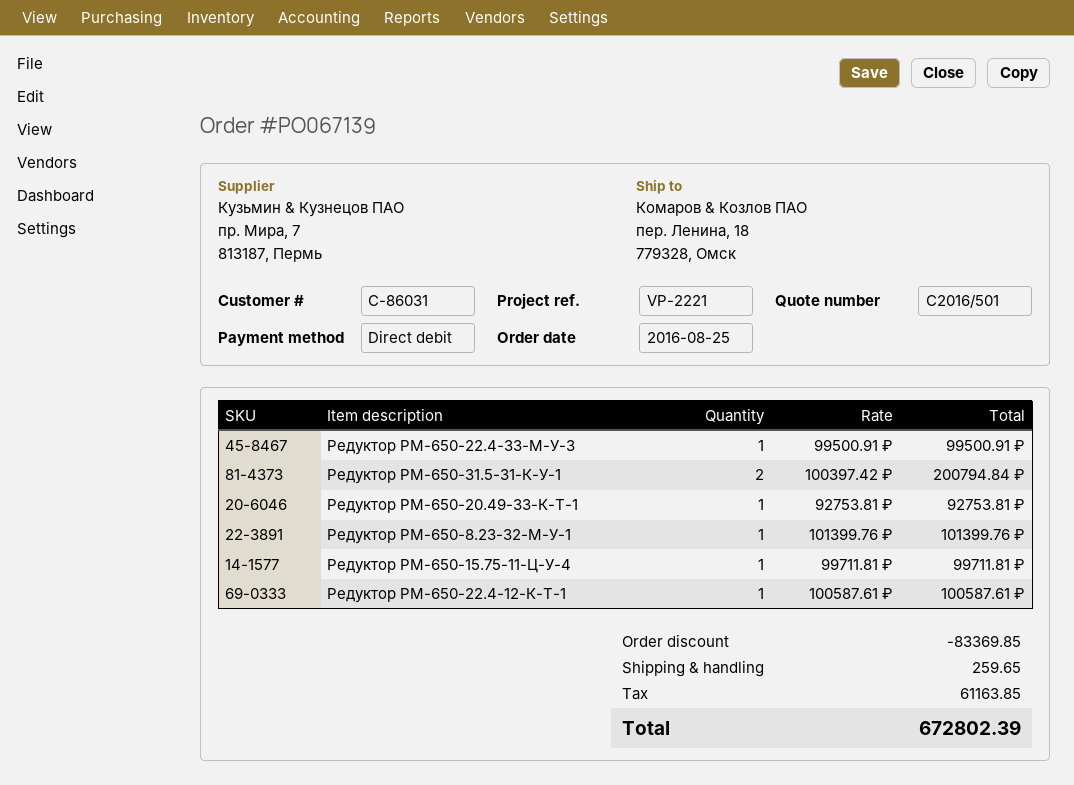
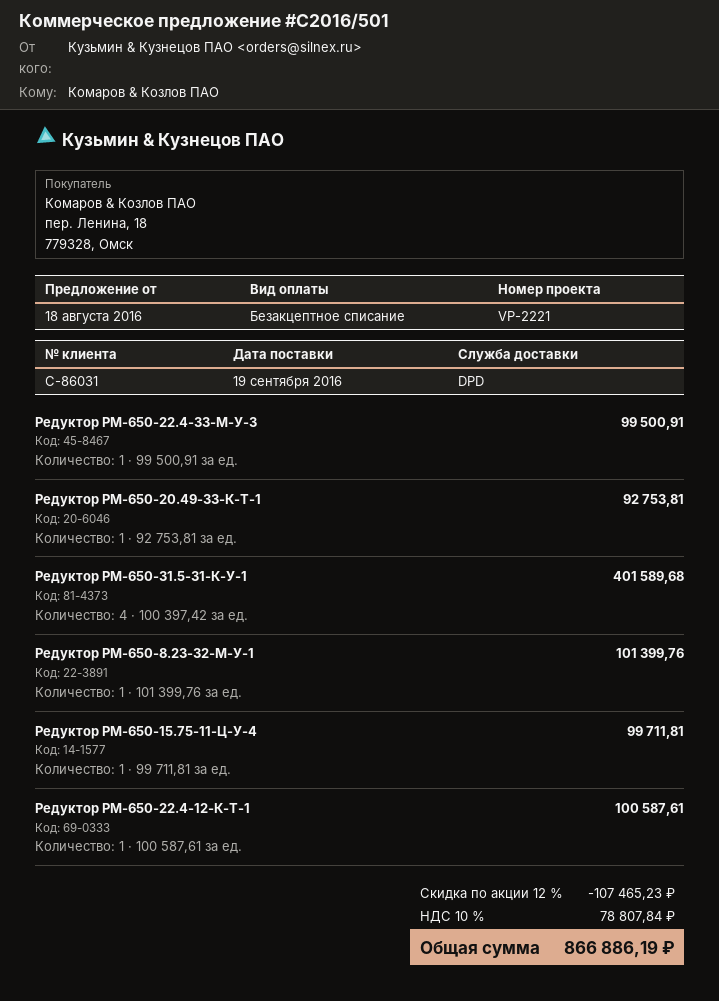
Редуктор РМ-650-31.5-31-К-У-1: 2 x 100397.42 = 200794.84 -> 4 x 100397.42 = 401589.68
discount: 83369.85 -> 107465.23
shipping: 259.65 -> none
tax: 61163.85 -> 78807.84
total: 672802.39 -> 866886.19

